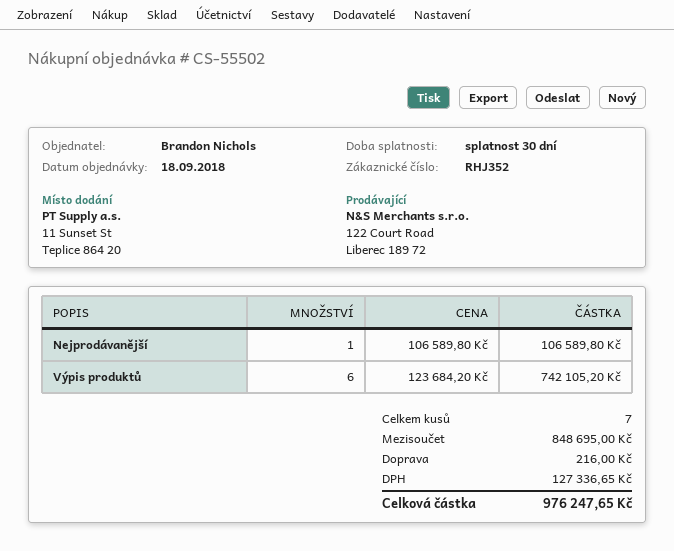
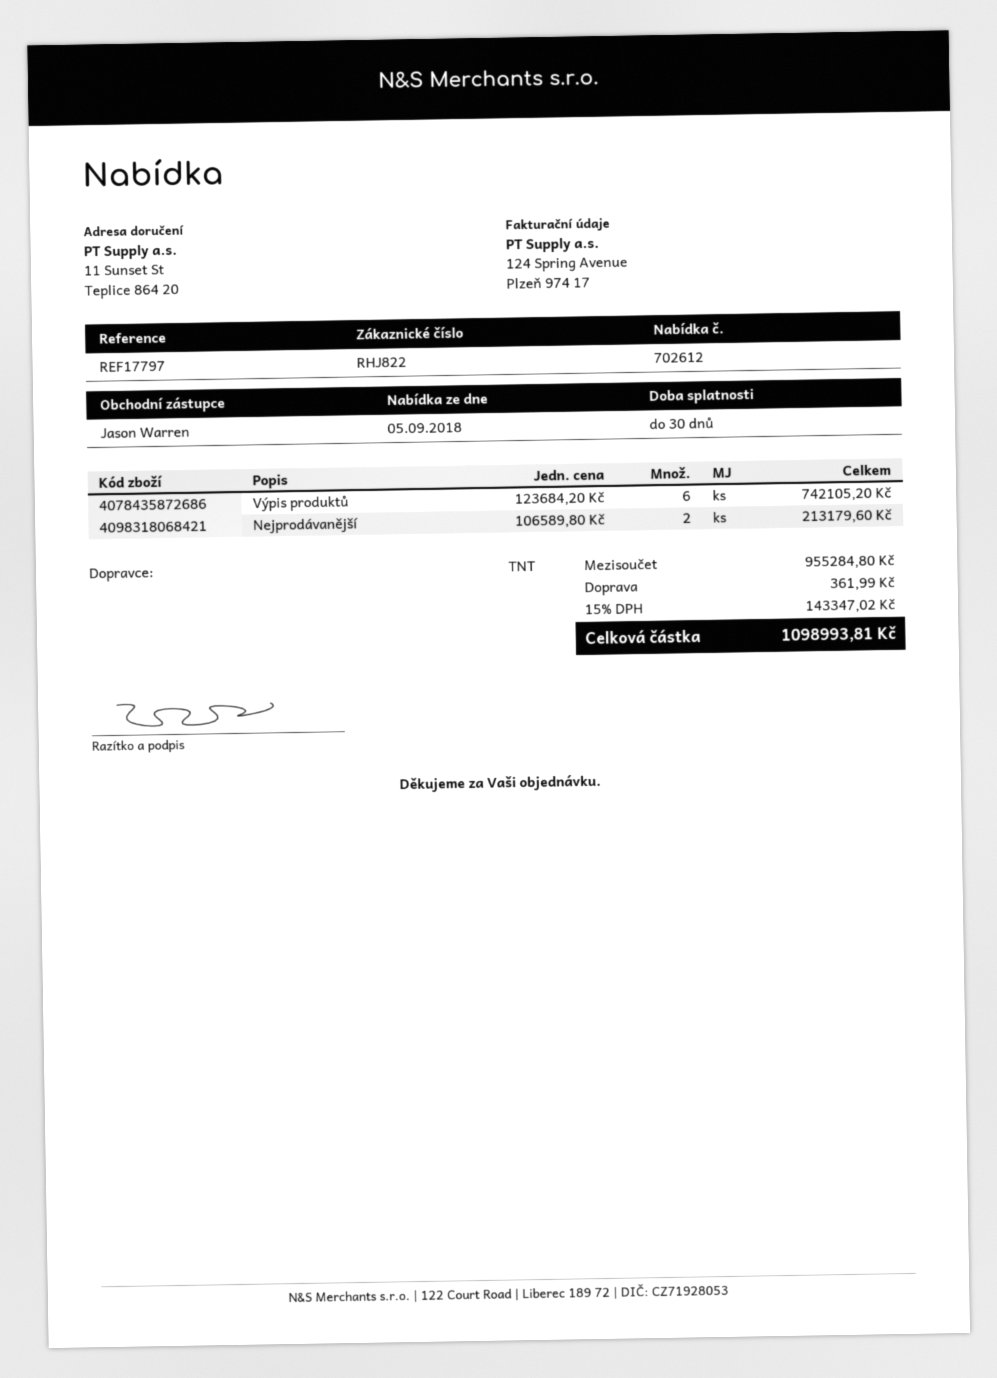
customer number: RHJ352 -> RHJ822
Nejprodávanější: 1 x 106589.80 = 106589.80 -> 2 x 106589.80 = 213179.60
subtotal: 848695.00 -> 955284.80
shipping: 216.00 -> 361.99
tax: 127336.65 -> 143347.02
total: 976247.65 -> 1098993.81

